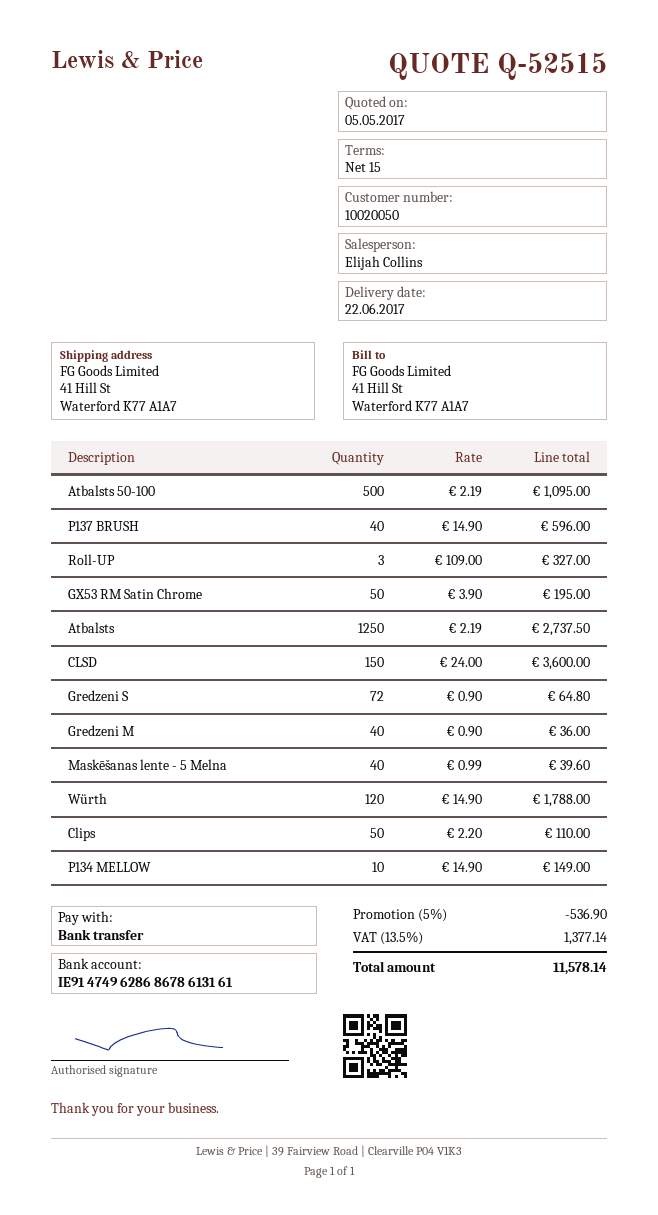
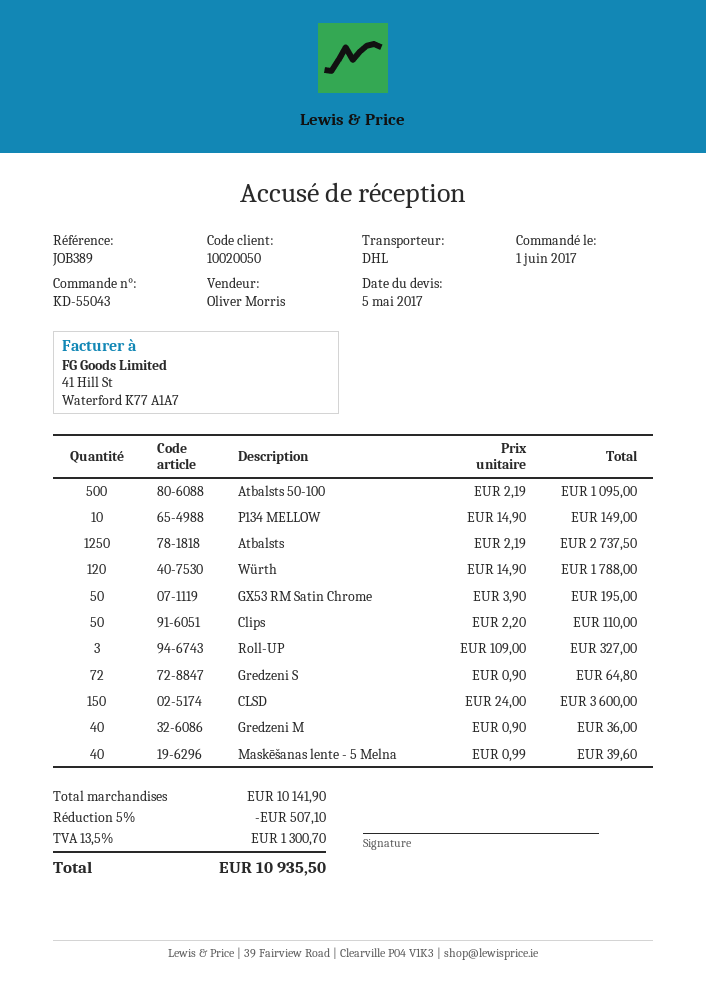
sales rep: Elijah Collins -> Oliver Morris
P137 BRUSH: 40 x 14.90 = 596.00 -> none
discount: 5% = 536.90 -> 5% = 507.10
tax: 13.5% = 1377.14 -> 13.5% = 1300.70
total: 11578.14 -> 10935.50

